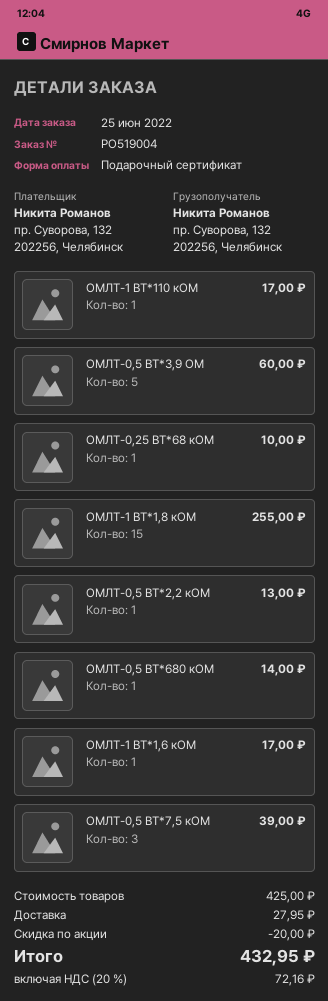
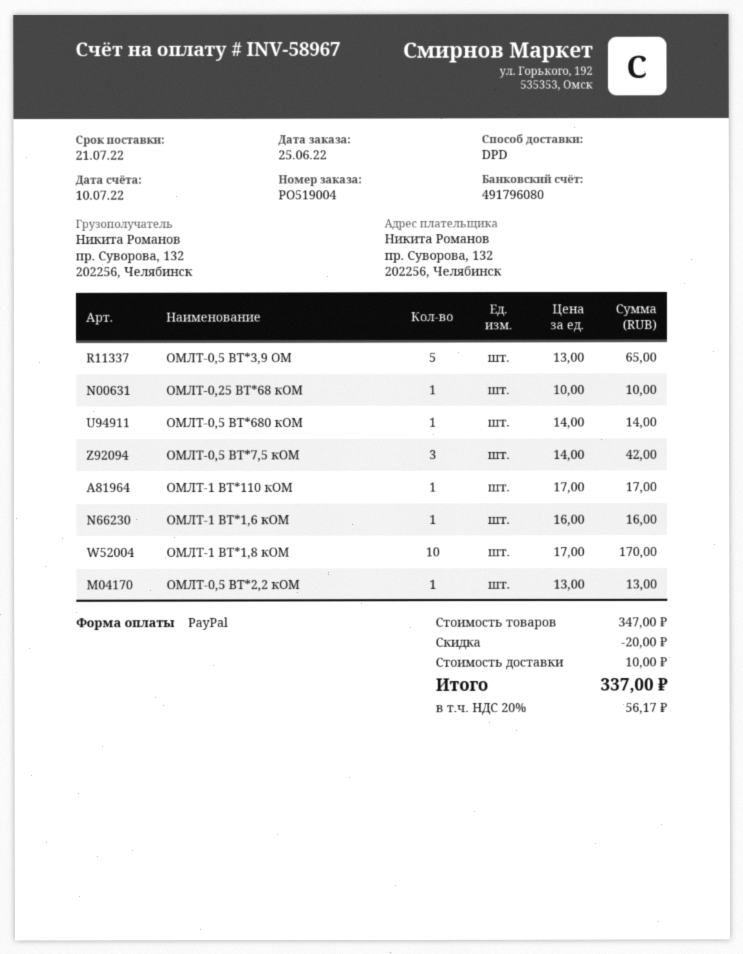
payment method: gift card -> PayPal
ОМЛТ-0,5 ВТ*3,9 ОМ: 5 for 60.00 -> 5 for 65.00
ОМЛТ-1 ВТ*1,8 кОМ: 15 for 255.00 -> 10 for 170.00
ОМЛТ-1 ВТ*1,6 кОМ: 1 for 17.00 -> 1 for 16.00
ОМЛТ-0,5 ВТ*7,5 кОМ: 3 for 39.00 -> 3 for 42.00
subtotal: 425.00 -> 347.00
shipping: 27.95 -> 10.00
tax: 20% = 72.16 -> 20% = 56.17
total: 432.95 -> 337.00

